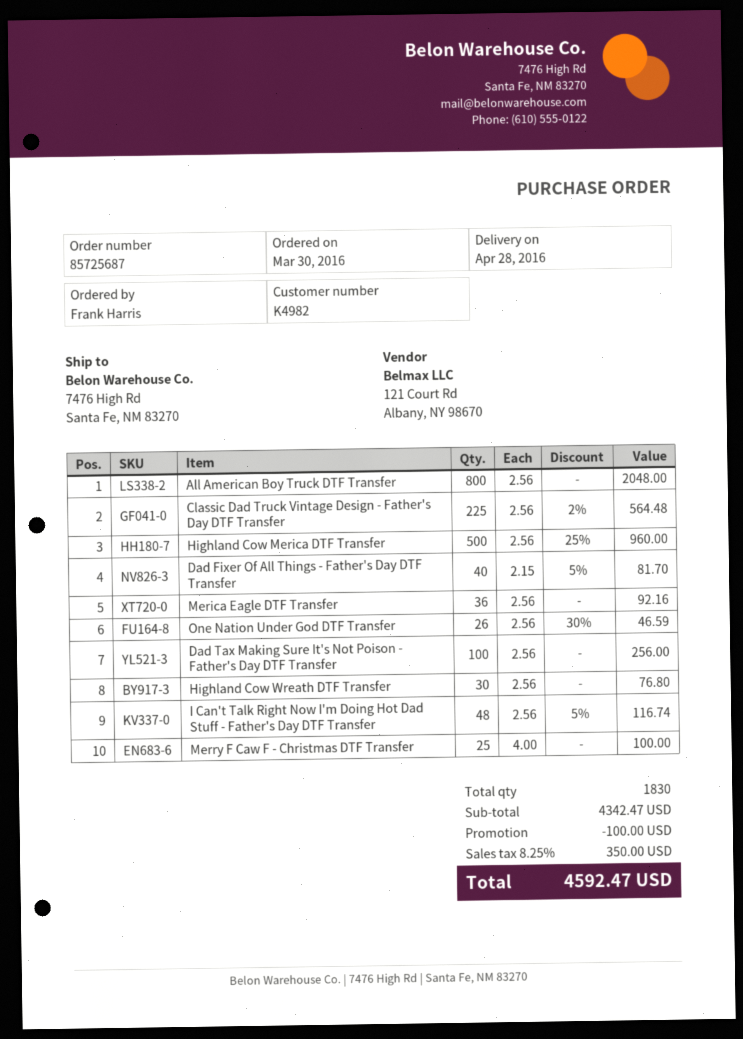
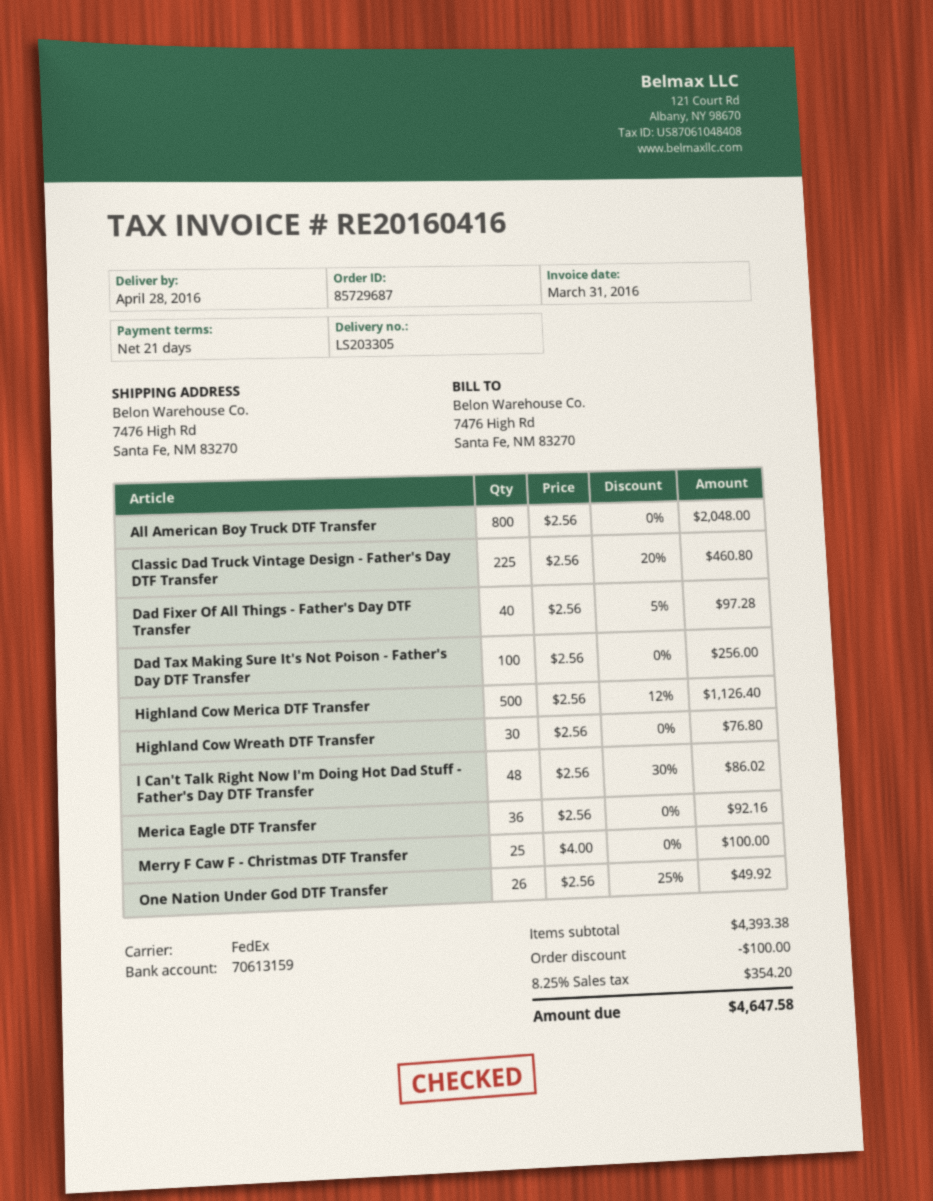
order number: 85725687 -> 85729687
Classic Dad Truck Vintage Design - Father's Day DTF Transfer: 225 x 2.56 - 2% = 564.48 -> 225 x 2.56 - 20% = 460.80
Highland Cow Merica DTF Transfer: 500 x 2.56 - 25% = 960.00 -> 500 x 2.56 - 12% = 1126.40
Dad Fixer Of All Things - Father's Day DTF Transfer: 40 x 2.15 - 5% = 81.70 -> 40 x 2.56 - 5% = 97.28
One Nation Under God DTF Transfer: 26 x 2.56 - 30% = 46.59 -> 26 x 2.56 - 25% = 49.92
I Can't Talk Right Now I'm Doing Hot Dad Stuff - Father's Day DTF Transfer: 48 x 2.56 - 5% = 116.74 -> 48 x 2.56 - 30% = 86.02
subtotal: 4342.47 -> 4393.38
tax: 8.25% = 350.00 -> 8.25% = 354.20
total: 4592.47 -> 4647.58

